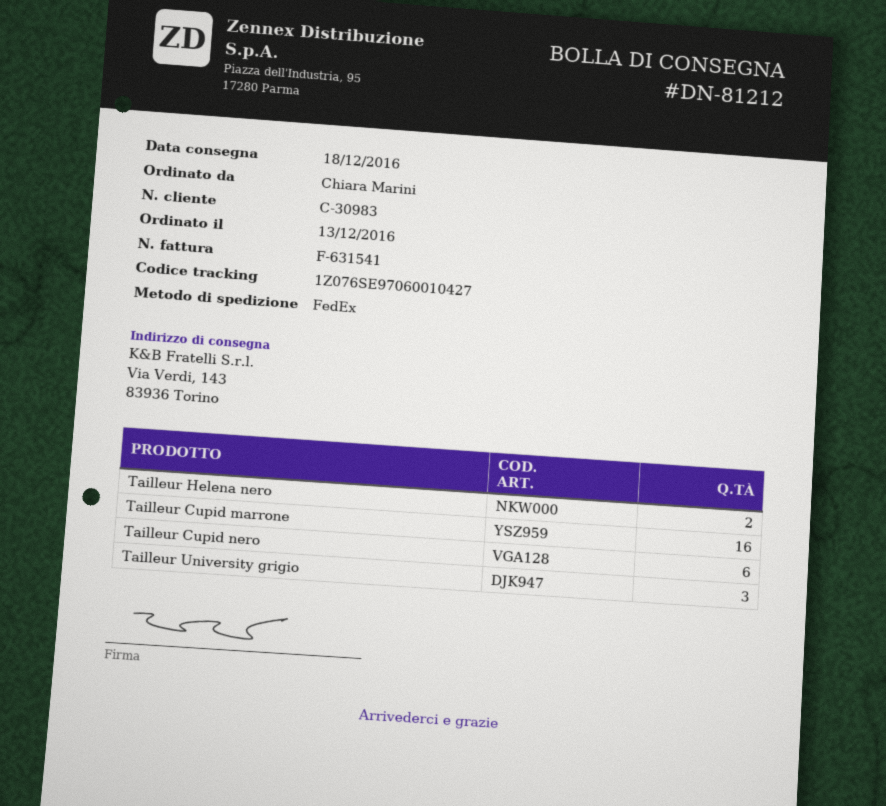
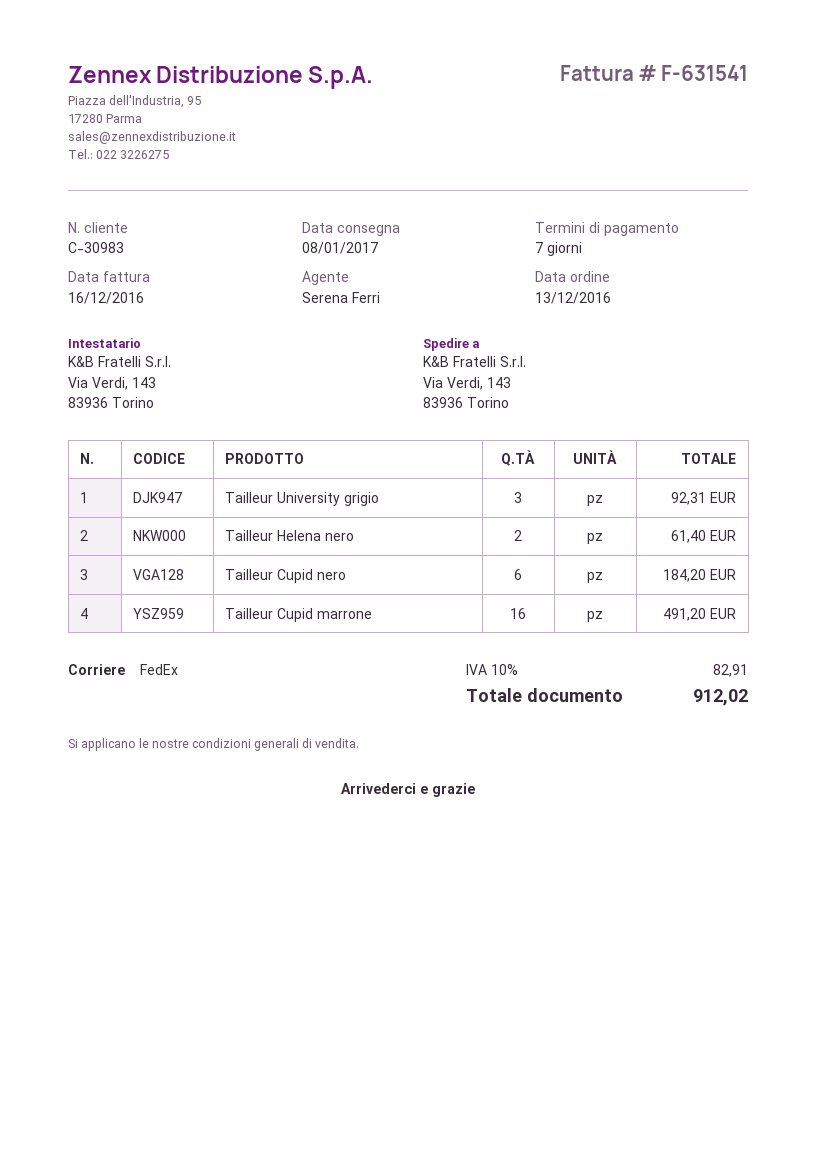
delivery date: 2016-12-18 -> 2017-01-08

